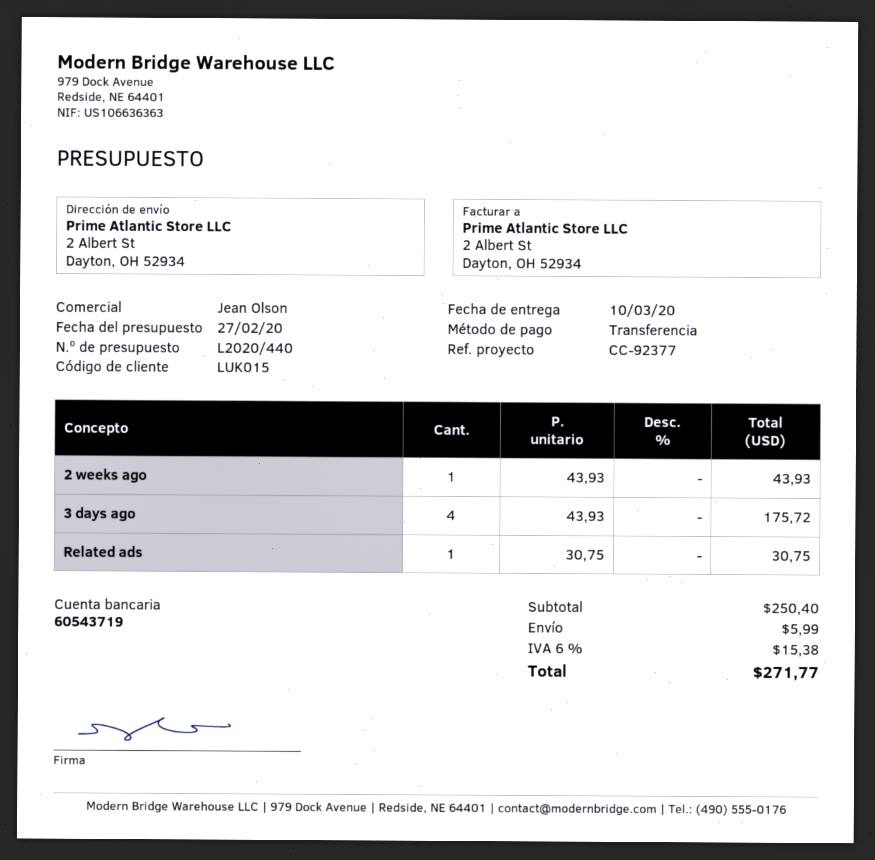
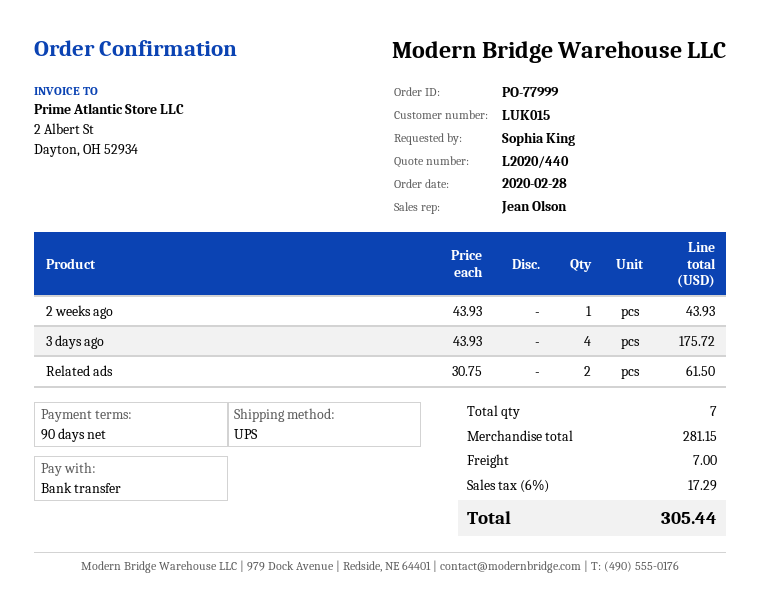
Related ads: 1 x 30.75 = 30.75 -> 2 x 30.75 = 61.50
subtotal: 250.40 -> 281.15
shipping: 5.99 -> 7.00
tax: 6% = 15.38 -> 6% = 17.29
total: 271.77 -> 305.44

